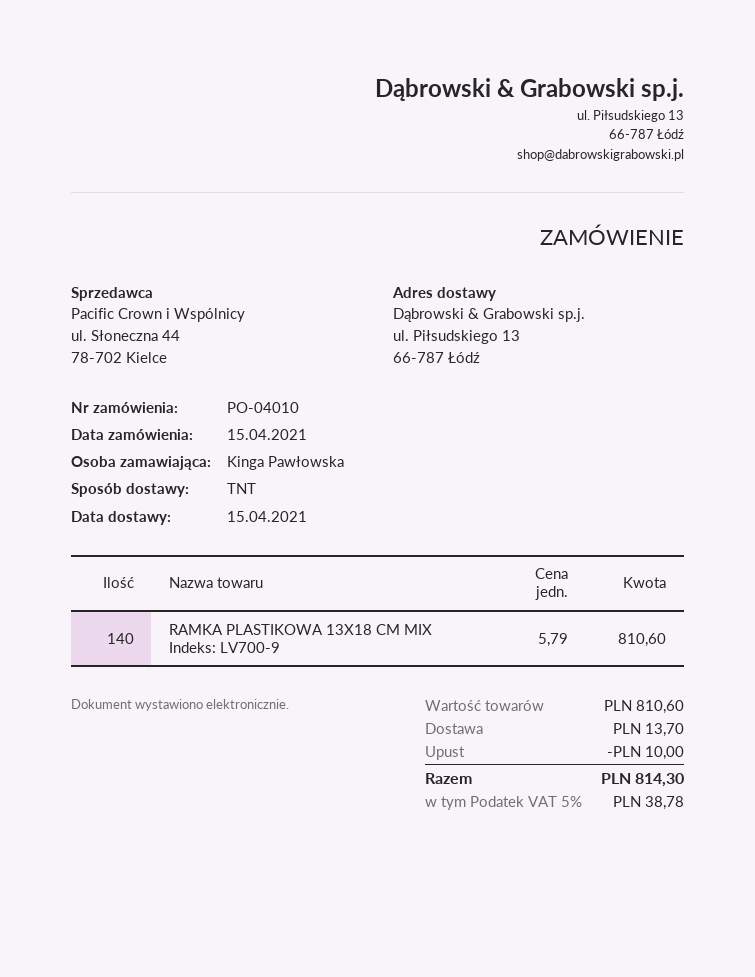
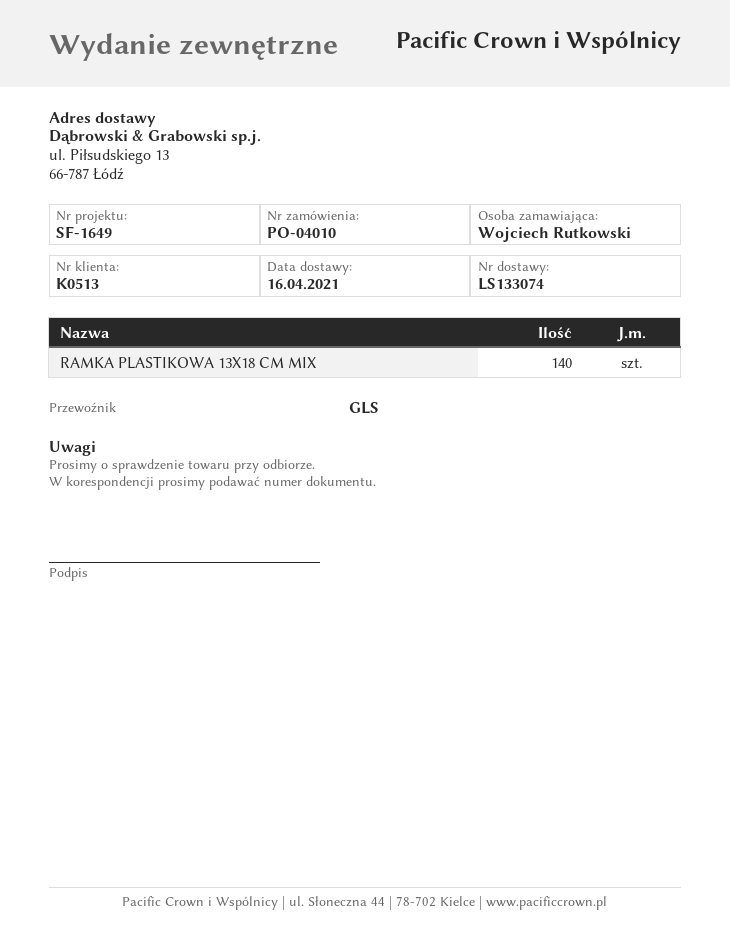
delivery date: 2021-04-15 -> 2021-04-16
ordered by: Kinga Pawłowska -> Wojciech Rutkowski
shipping method: TNT -> GLS

